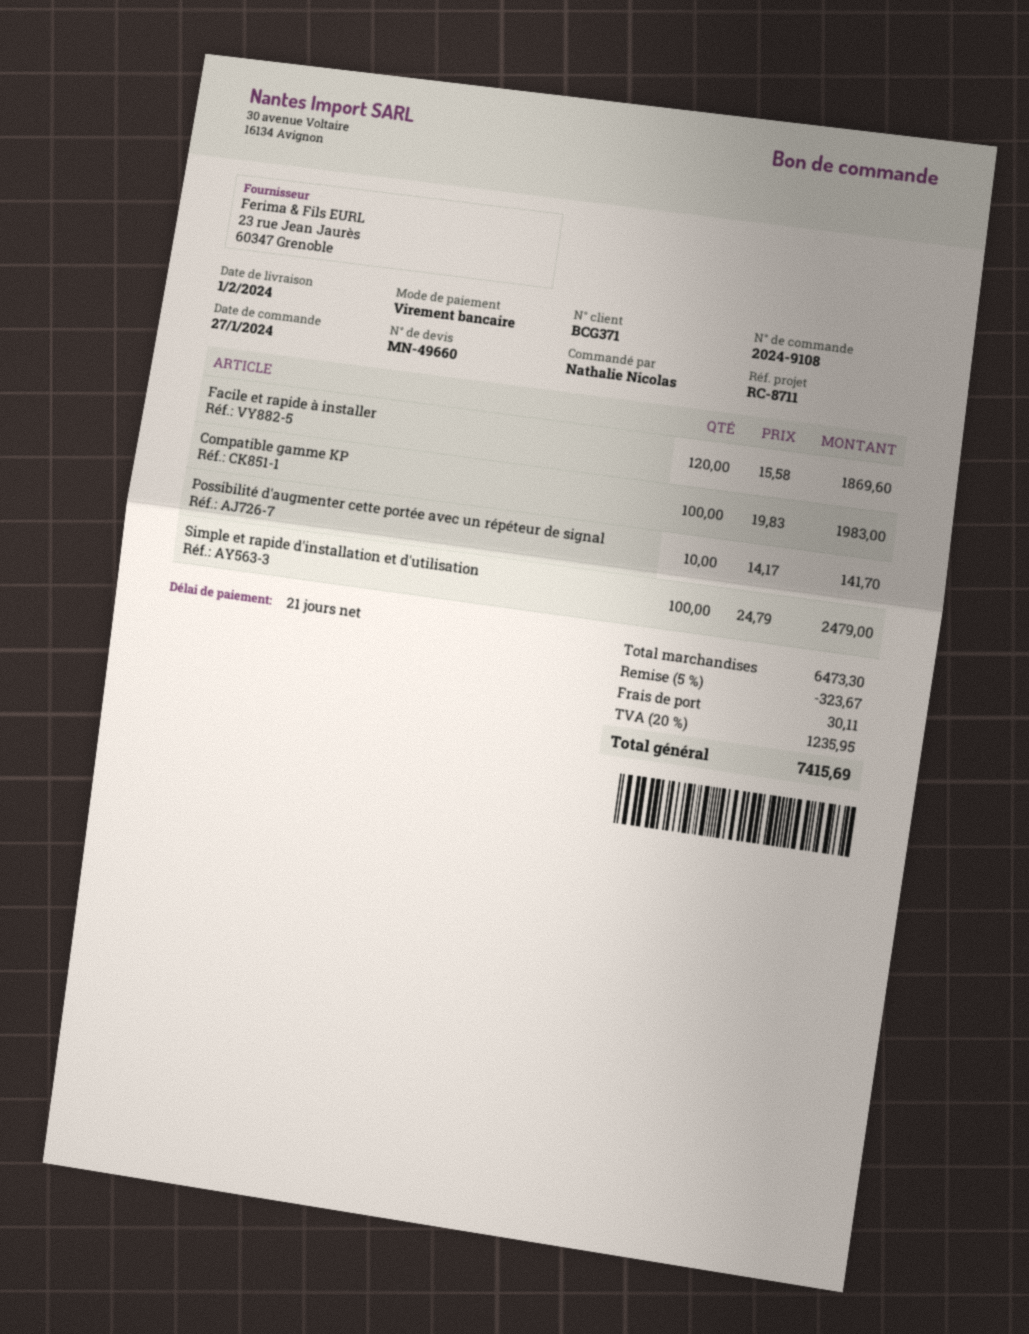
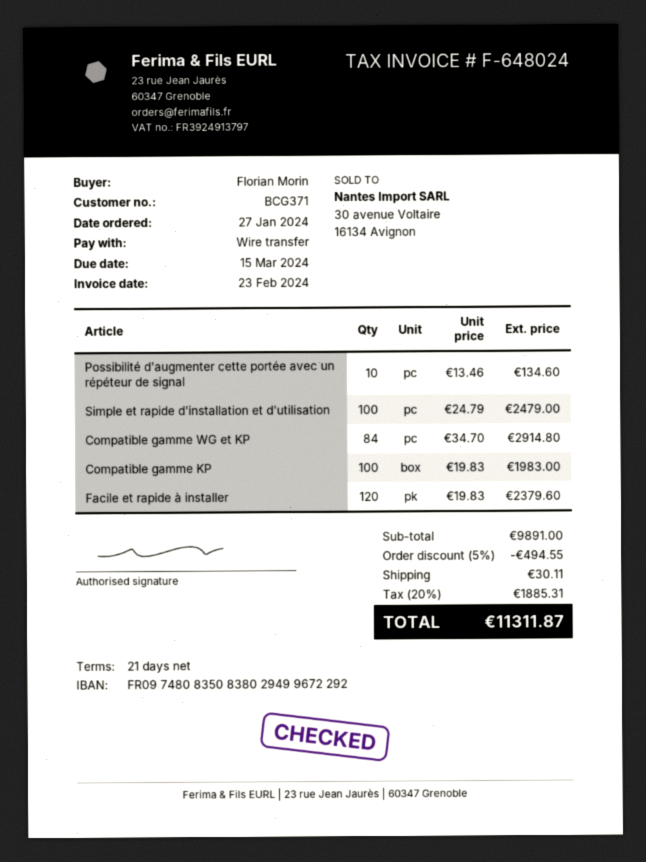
ordered by: Nathalie Nicolas -> Florian Morin
Facile et rapide à installer: 120 x 15.58 = 1869.60 -> 120 x 19.83 = 2379.60
Possibilité d'augmenter cette portée avec un répéteur de signal: 10 x 14.17 = 141.70 -> 10 x 13.46 = 134.60
Compatible gamme WG et KP: none -> 84 x 34.70 = 2914.80
subtotal: 6473.30 -> 9891.00
discount: 5% = 323.67 -> 5% = 494.55
tax: 20% = 1235.95 -> 20% = 1885.31
total: 7415.69 -> 11311.87

